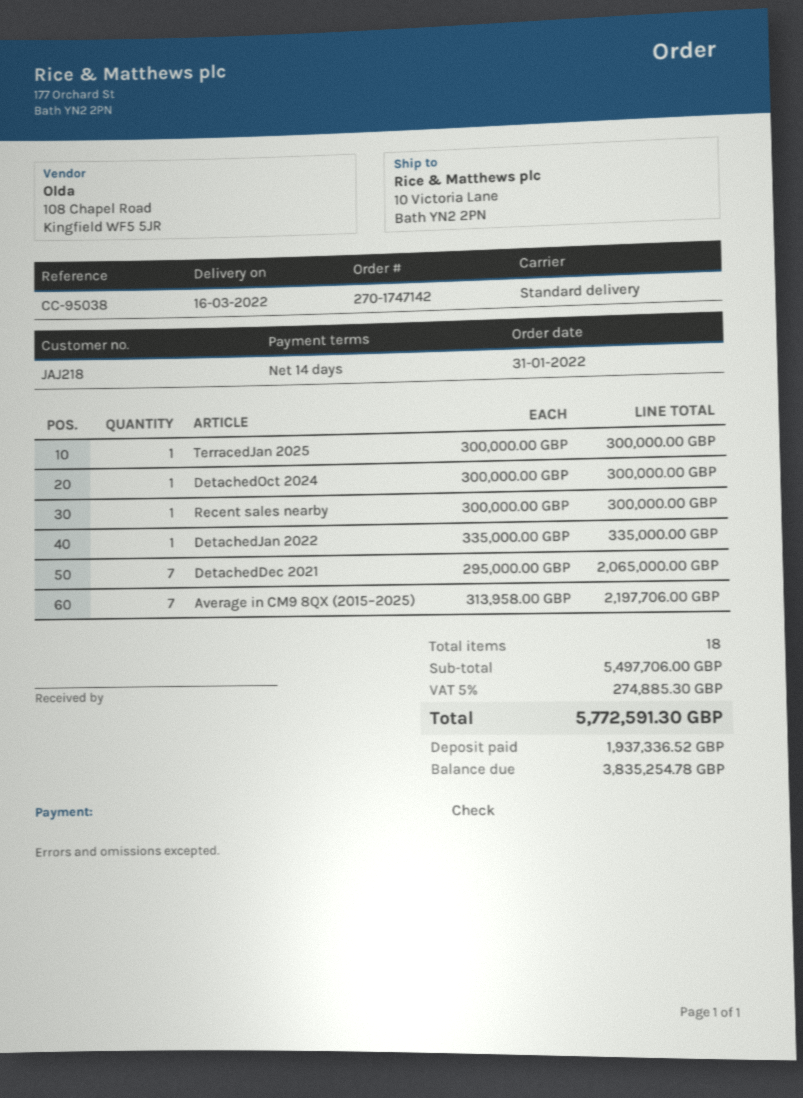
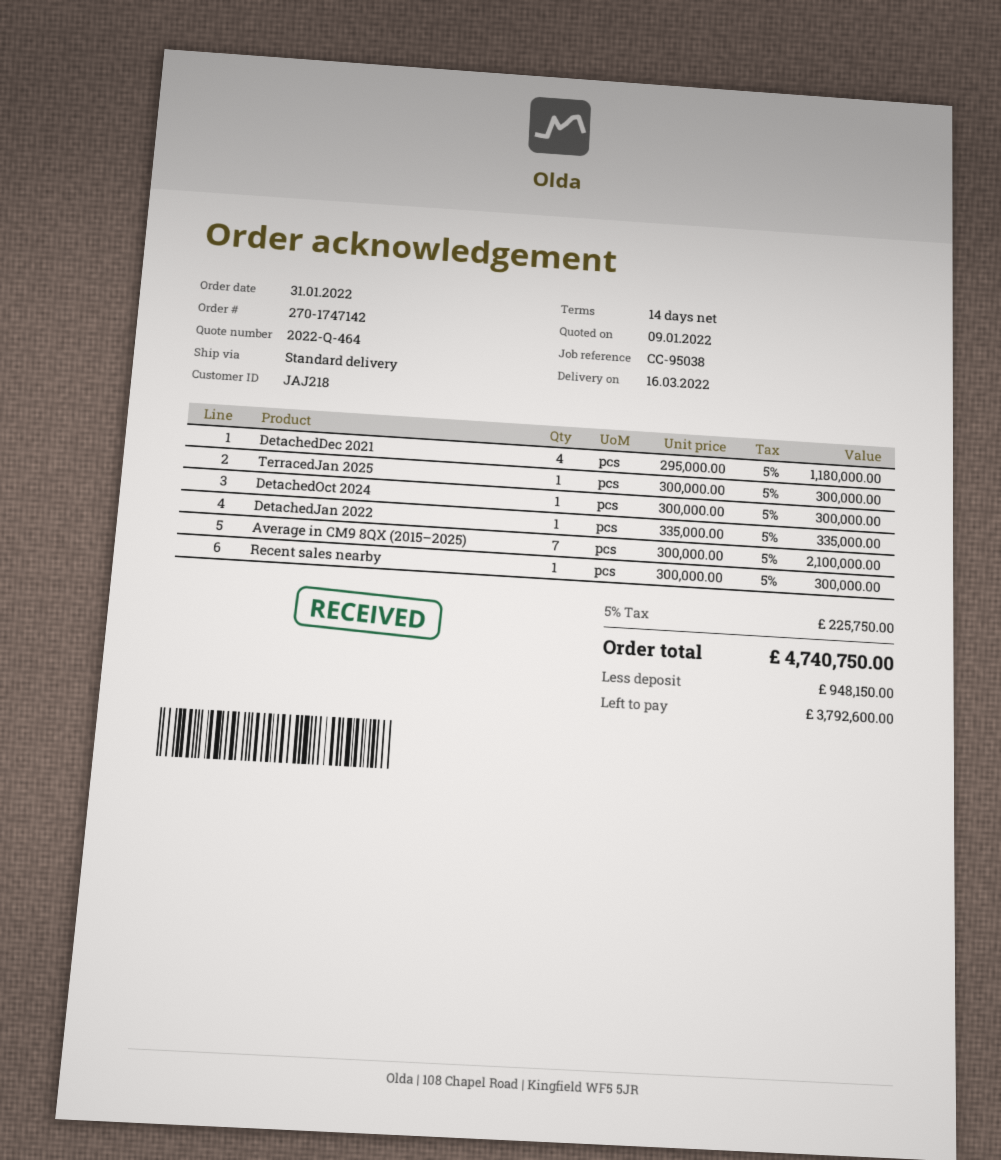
DetachedDec 2021: 7 x 295000.00 = 2065000.00 -> 4 x 295000.00 = 1180000.00
Average in CM9 8QX (2015–2025): 7 x 313958.00 = 2197706.00 -> 7 x 300000.00 = 2100000.00
tax: 5% = 274885.30 -> 5% = 225750.00
total: 5772591.30 -> 4740750.00
deposit: 1937336.52 -> 948150.00
balance: 3835254.78 -> 3792600.00

